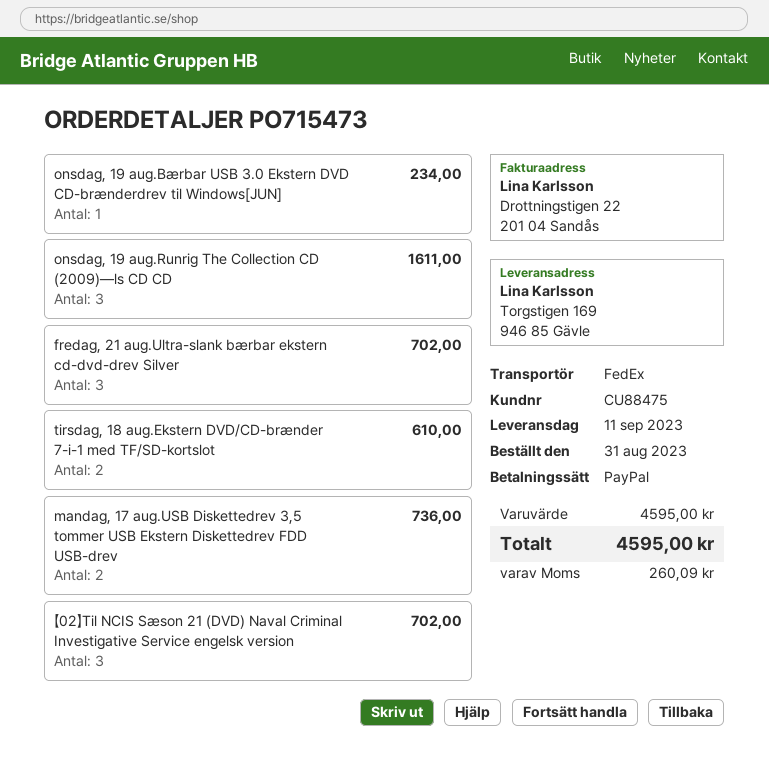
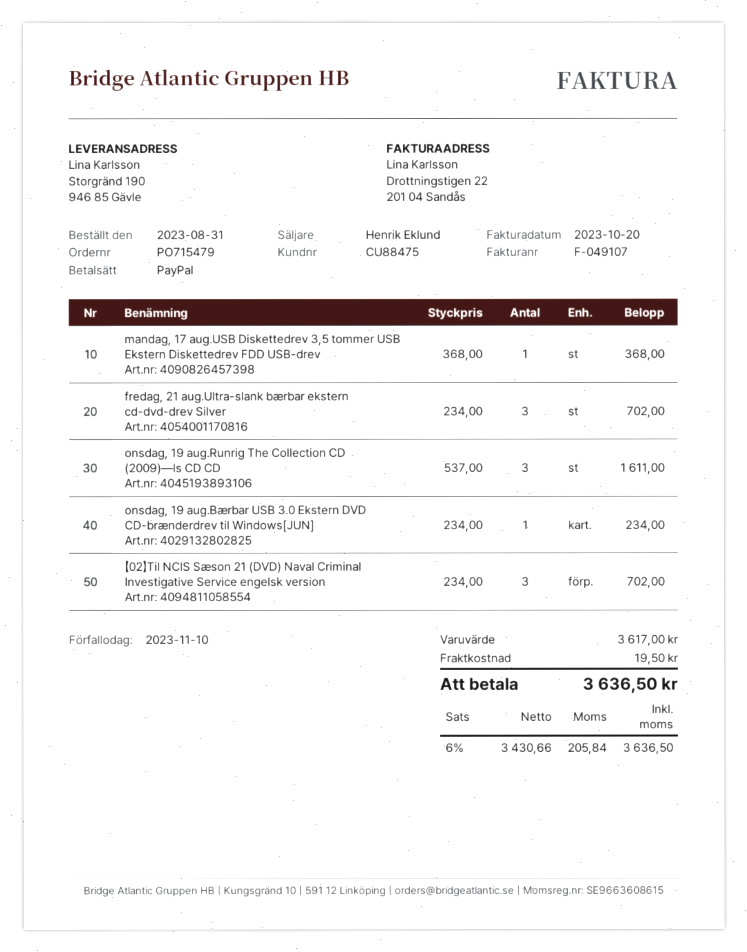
order number: PO715473 -> PO715479
ship to: Torgstigen 169, 946 85 Gävle -> Storgränd 190, 946 85 Gävle
tirsdag, 18 aug.Ekstern DVD/CD-brænder 7-i-1 med TF/SD-kortslot: 2 for 610.00 -> none
mandag, 17 aug.USB Diskettedrev 3,5 tommer USB Ekstern Diskettedrev FDD USB-drev: 2 for 736.00 -> 1 for 368.00
subtotal: 4595.00 -> 3617.00
shipping: none -> 19.50
tax: 260.09 -> 205.84
total: 4595.00 -> 3636.50

